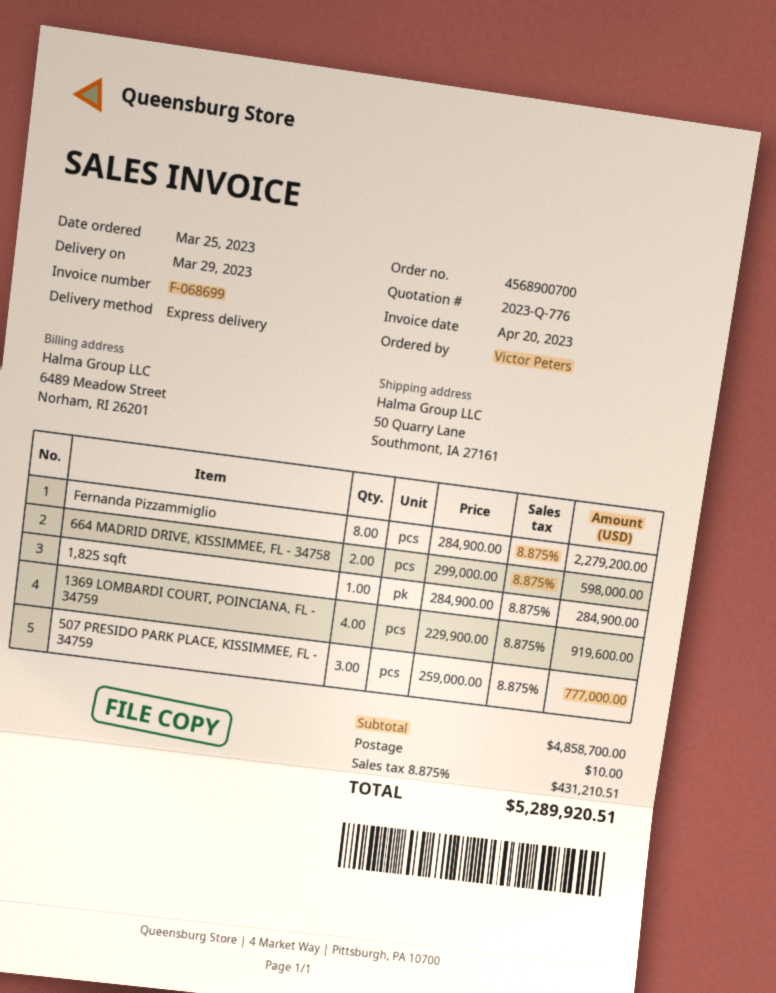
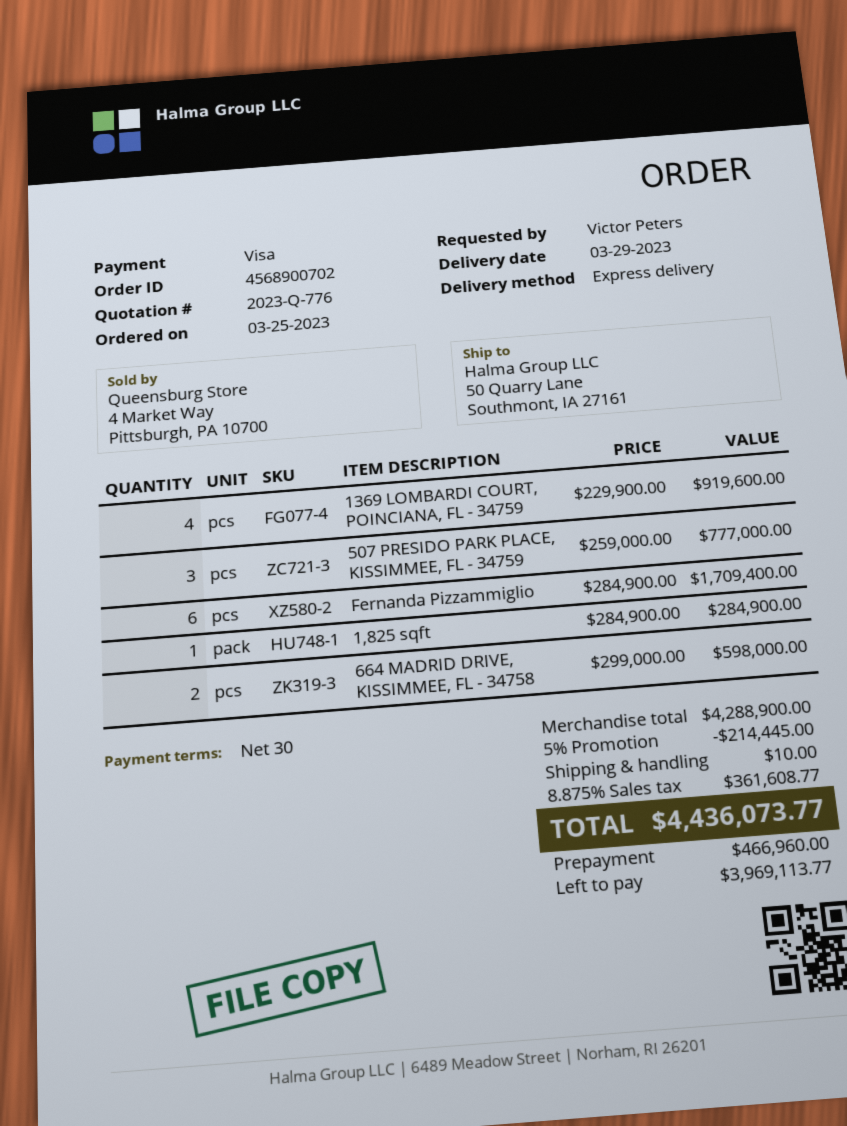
order number: 4568900700 -> 4568900702
Fernanda Pizzammiglio: 8 x 284900.00 = 2279200.00 -> 6 x 284900.00 = 1709400.00
subtotal: 4858700.00 -> 4288900.00
discount: none -> 5% = 214445.00
tax: 8.875% = 431210.51 -> 8.875% = 361608.77
total: 5289920.51 -> 4436073.77

